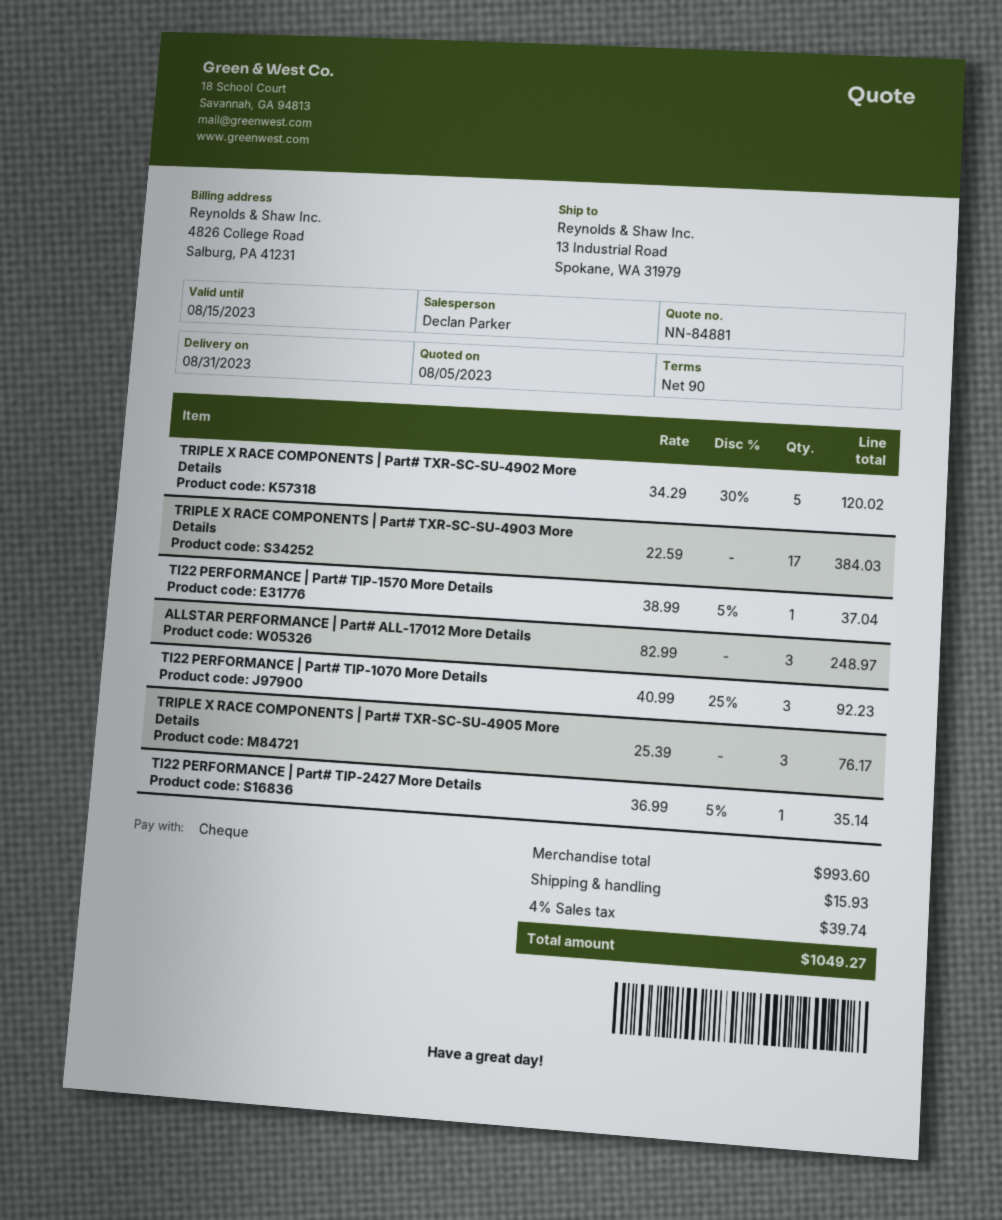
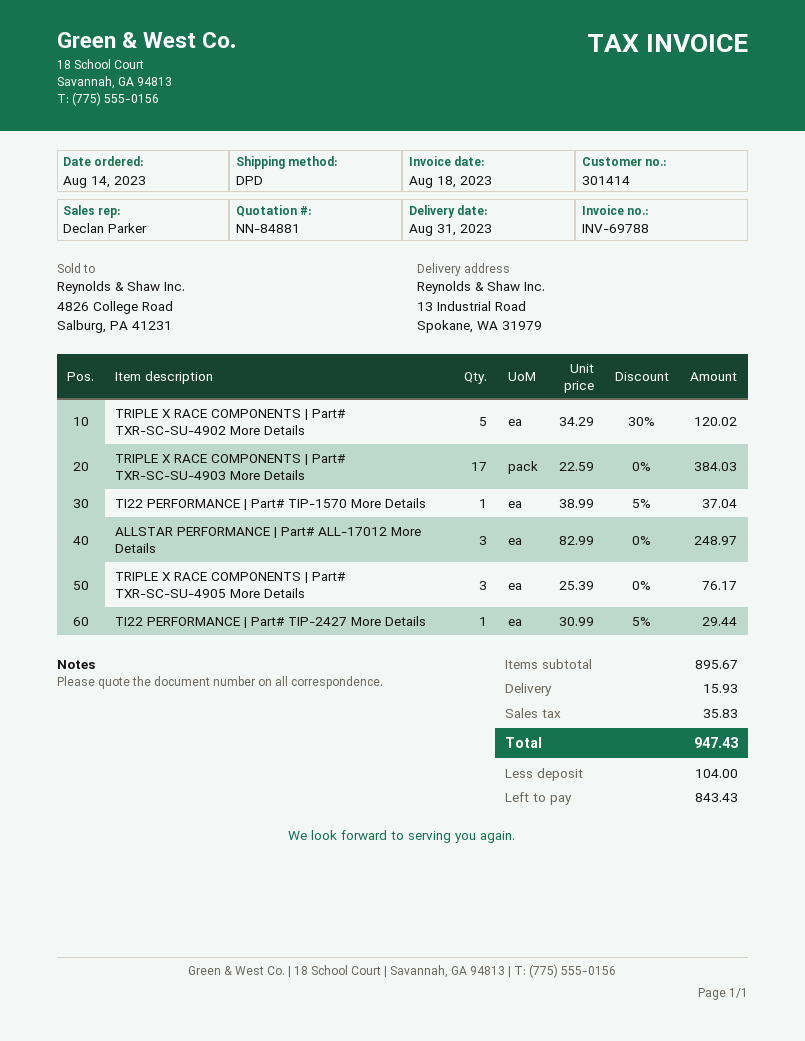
TI22 PERFORMANCE | Part# TIP-1070 More Details: 3 x 40.99 - 25% = 92.23 -> none
TI22 PERFORMANCE | Part# TIP-2427 More Details: 1 x 36.99 - 5% = 35.14 -> 1 x 30.99 - 5% = 29.44
subtotal: 993.60 -> 895.67
tax: 39.74 -> 35.83
total: 1049.27 -> 947.43

